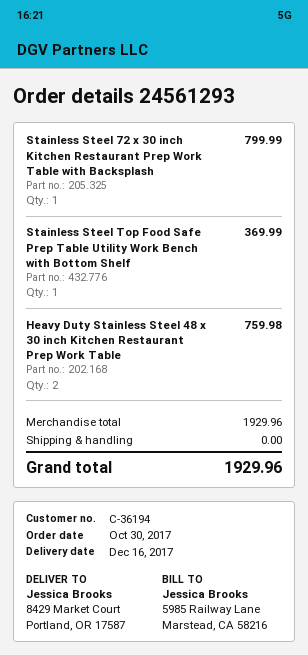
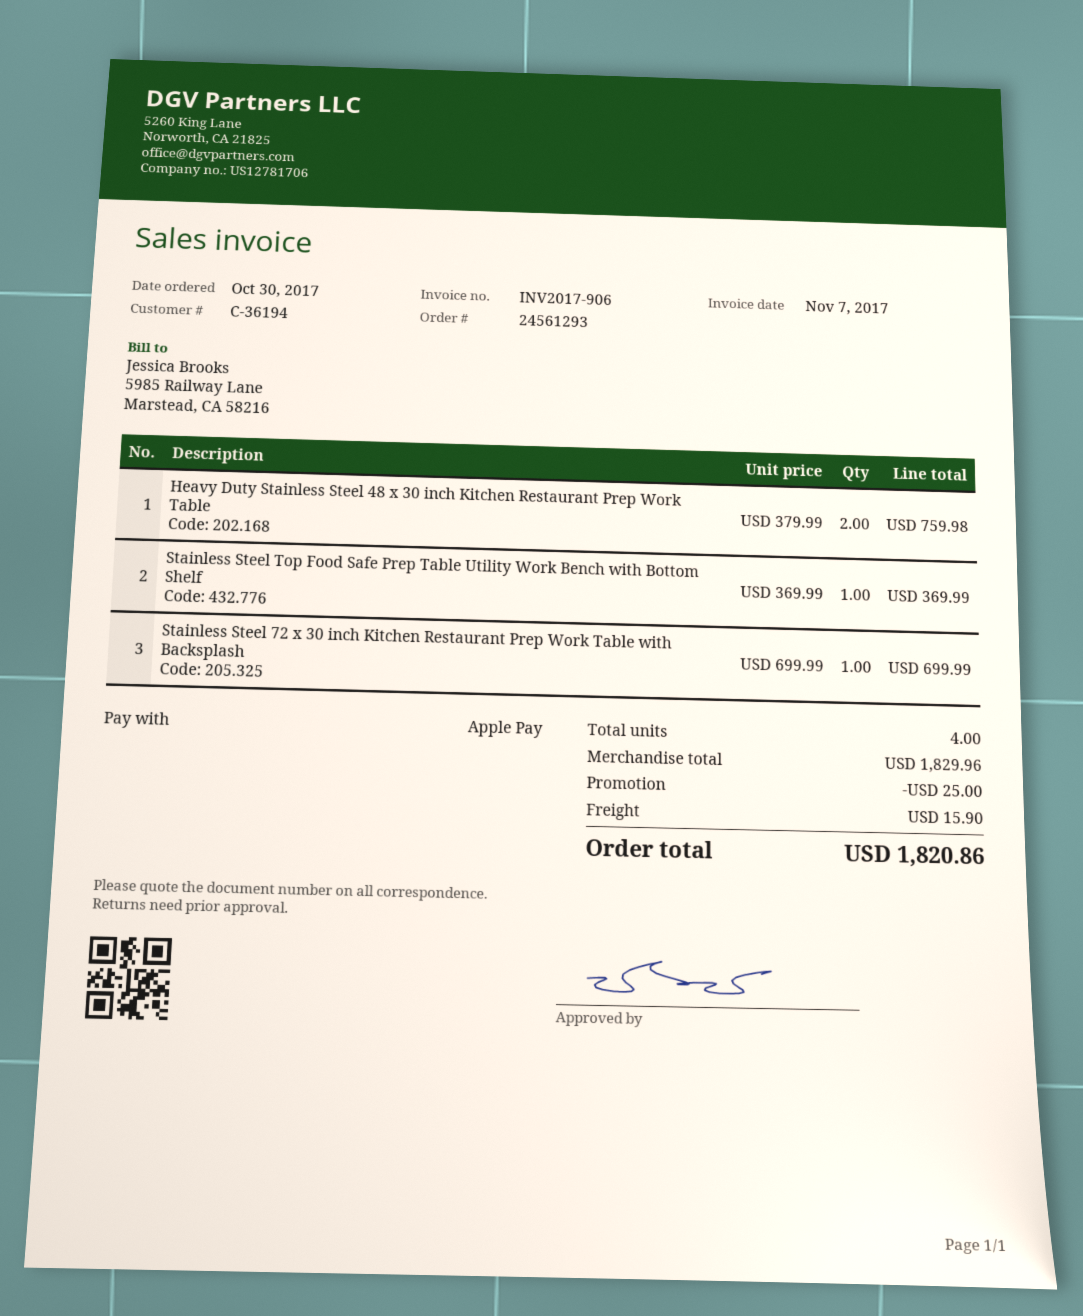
Stainless Steel 72 x 30 inch Kitchen Restaurant Prep Work Table with Backsplash: 1 for 799.99 -> 1 for 699.99
subtotal: 1929.96 -> 1829.96
discount: none -> 25.00
shipping: 0.00 -> 15.90
total: 1929.96 -> 1820.86

